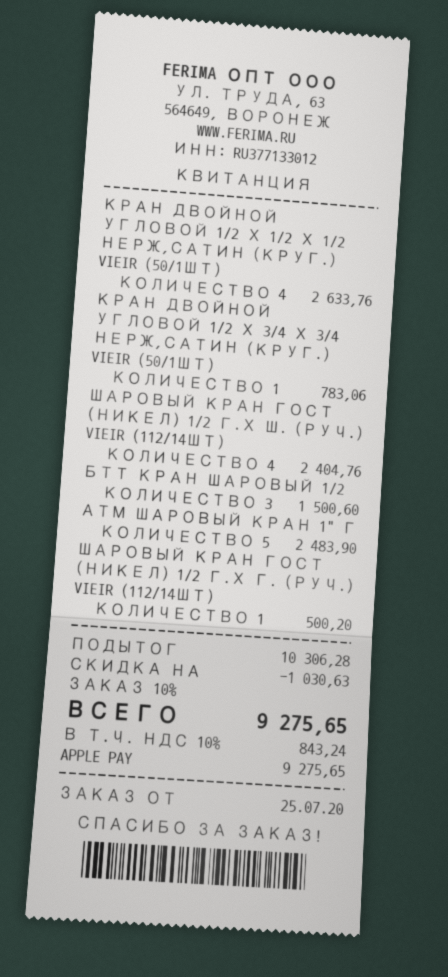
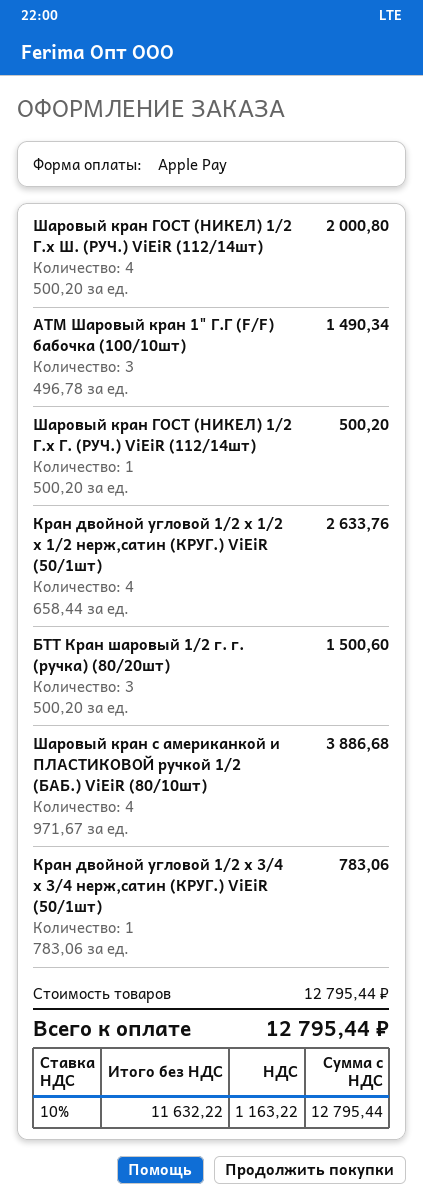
ШАРОВЫЙ КРАН ГОСТ (НИКЕЛ) 1/2 Г.Х Ш. (РУЧ.) VIEIR (112/14ШТ): 4 for 2404.76 -> 4 for 2000.80
АТМ ШАРОВЫЙ КРАН 1" Г: 5 for 2483.90 -> 3 for 1490.34
Шаровый кран с американкой и ПЛАСТИКОВОЙ ручкой 1/2 (БАБ.) ViEiR (80/10шт): none -> 4 for 3886.68
subtotal: 10306.28 -> 12795.44
discount: 10% = 1030.63 -> none
tax: 10% = 843.24 -> 10% = 1163.22
total: 9275.65 -> 12795.44

